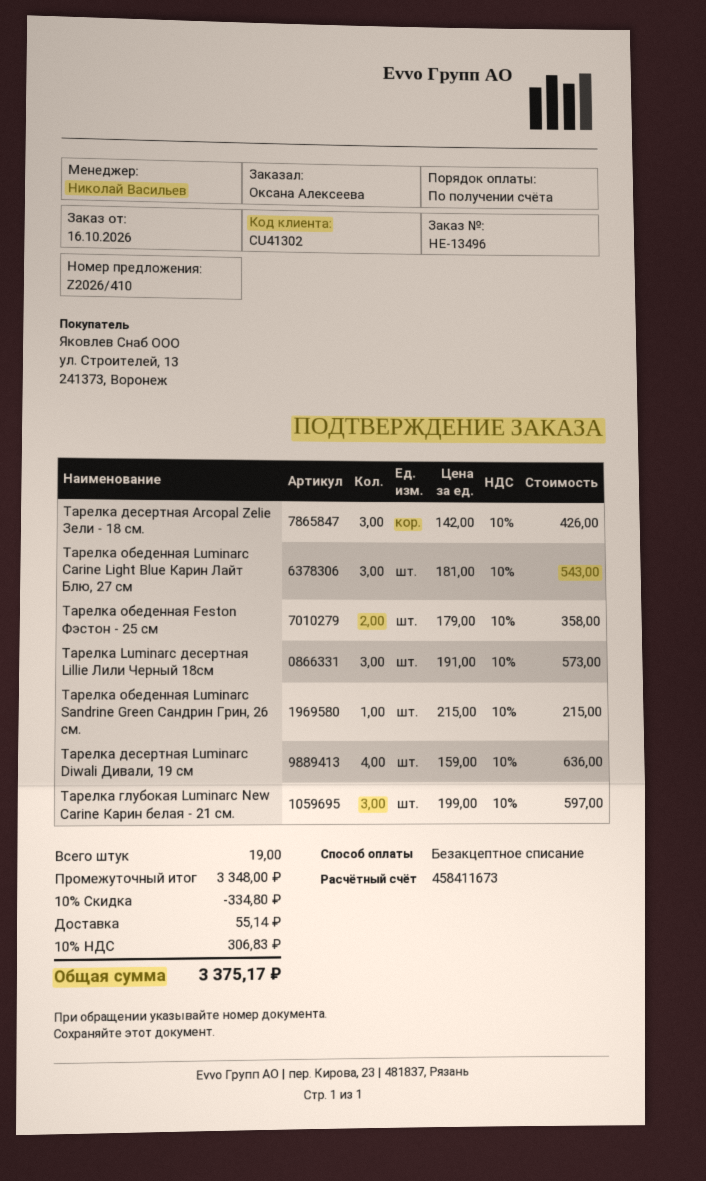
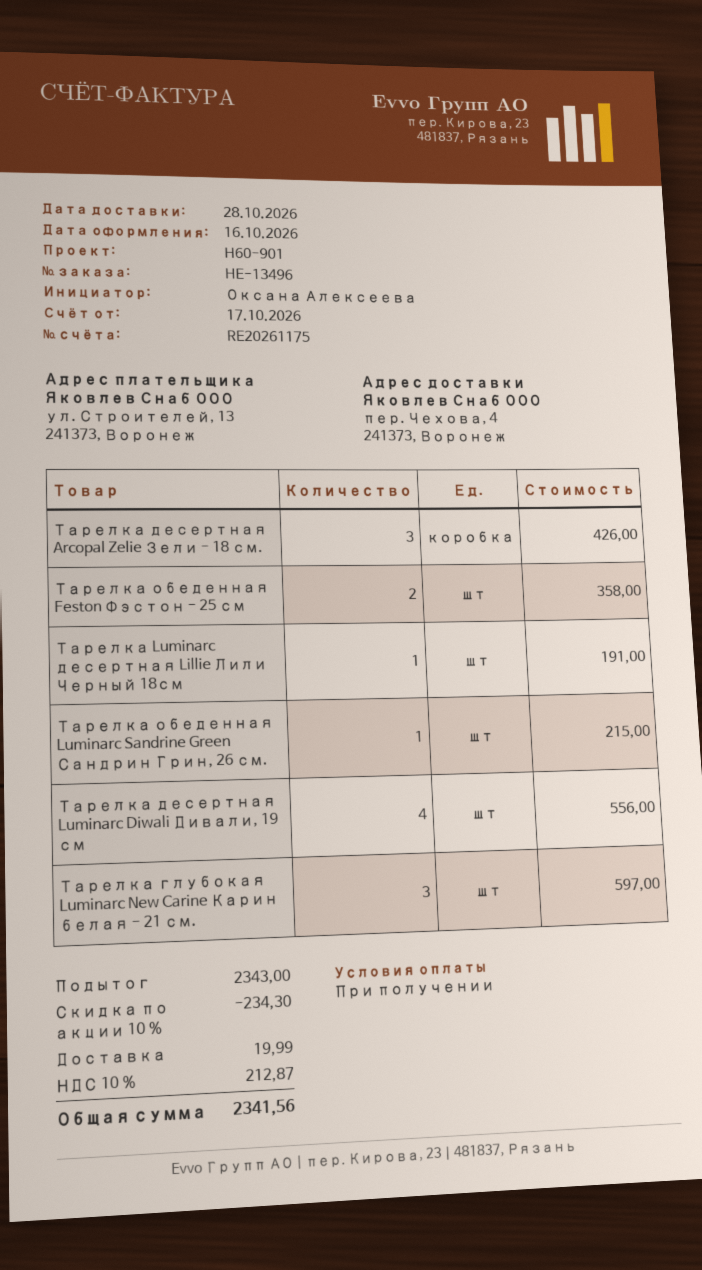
Тарелка обеденная Luminarc Carine Light Blue Карин Лайт Блю, 27 см: 3 for 543.00 -> none
Тарелка Luminarc десертная Lillie Лили Черный 18см: 3 for 573.00 -> 1 for 191.00
Тарелка десертная Luminarc Diwali Дивали, 19 см: 4 for 636.00 -> 4 for 556.00
subtotal: 3348.00 -> 2343.00
discount: 10% = 334.80 -> 10% = 234.30
shipping: 55.14 -> 19.99
tax: 10% = 306.83 -> 10% = 212.87
total: 3375.17 -> 2341.56

